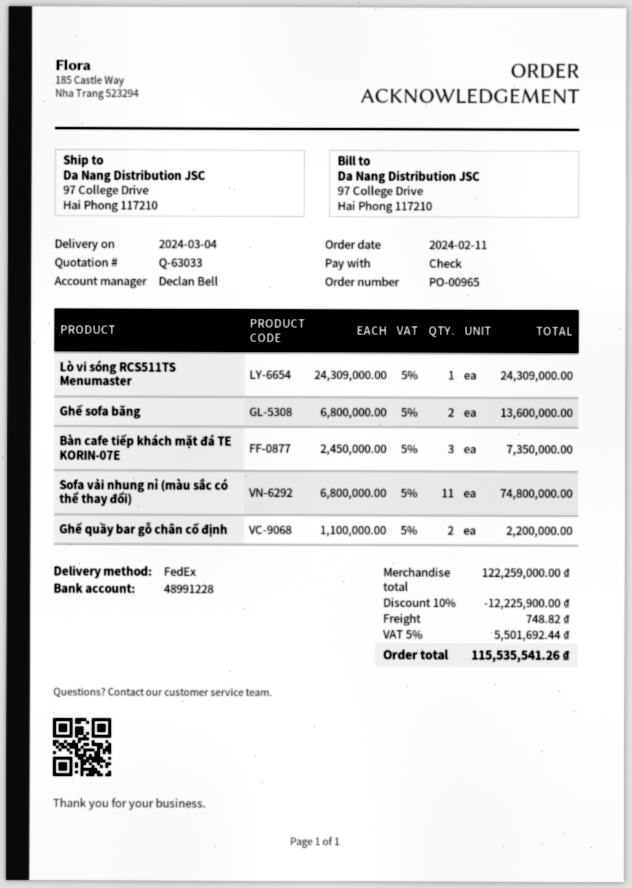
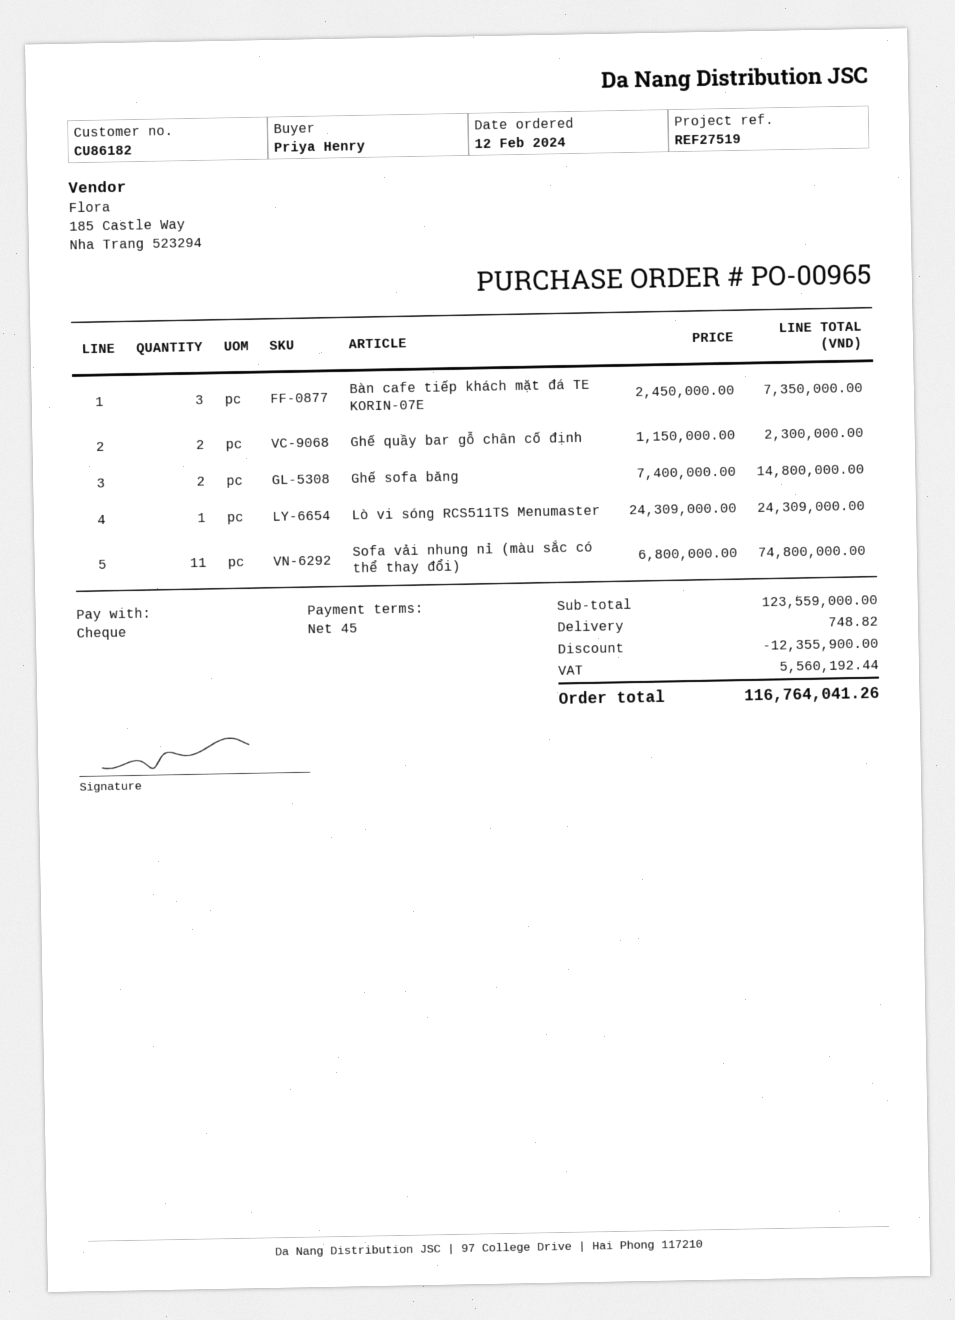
order date: 2024-02-11 -> 2024-02-12
Ghế sofa băng: 2 x 6800000.00 = 13600000.00 -> 2 x 7400000.00 = 14800000.00
Ghế quầy bar gỗ chân cố định: 2 x 1100000.00 = 2200000.00 -> 2 x 1150000.00 = 2300000.00
subtotal: 122259000.00 -> 123559000.00
discount: 12225900.00 -> 12355900.00
tax: 5501692.44 -> 5560192.44
total: 115535541.26 -> 116764041.26

